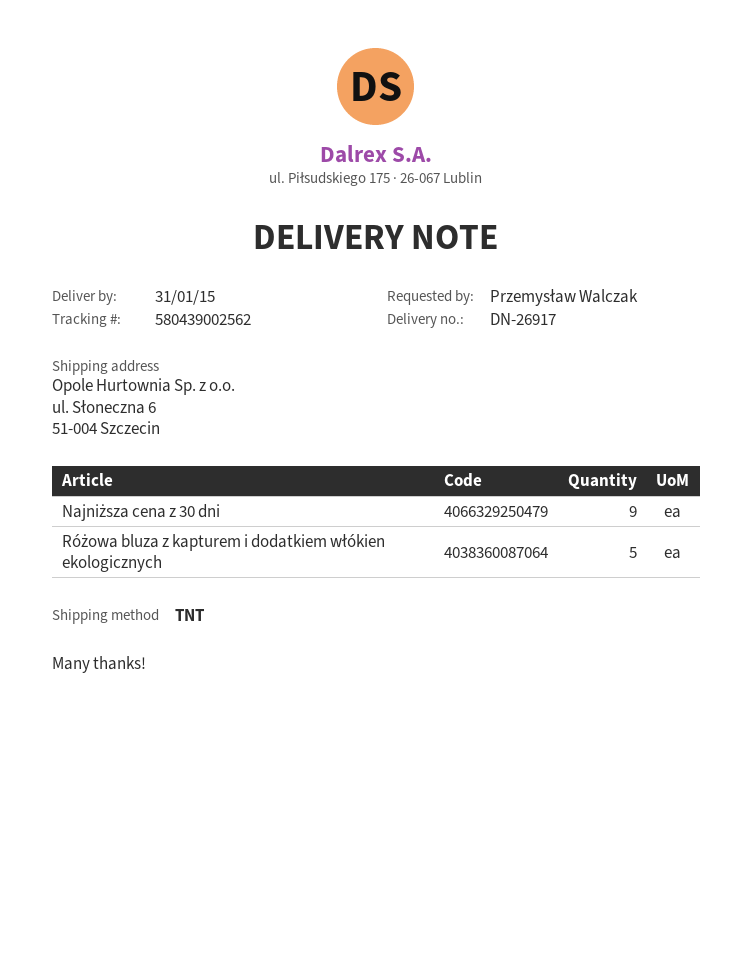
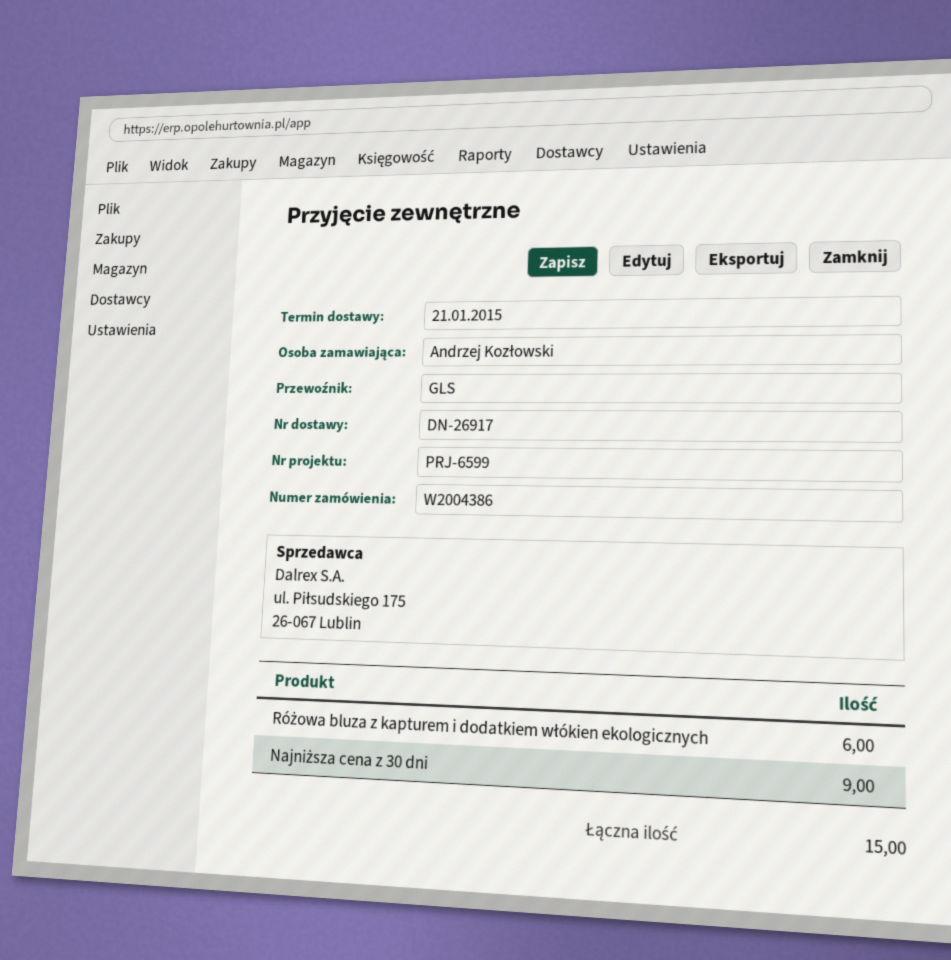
delivery date: 2015-01-31 -> 2015-01-21
ordered by: Przemysław Walczak -> Andrzej Kozłowski
shipping method: TNT -> GLS
Różowa bluza z kapturem i dodatkiem włókien ekologicznych: 5 -> 6

